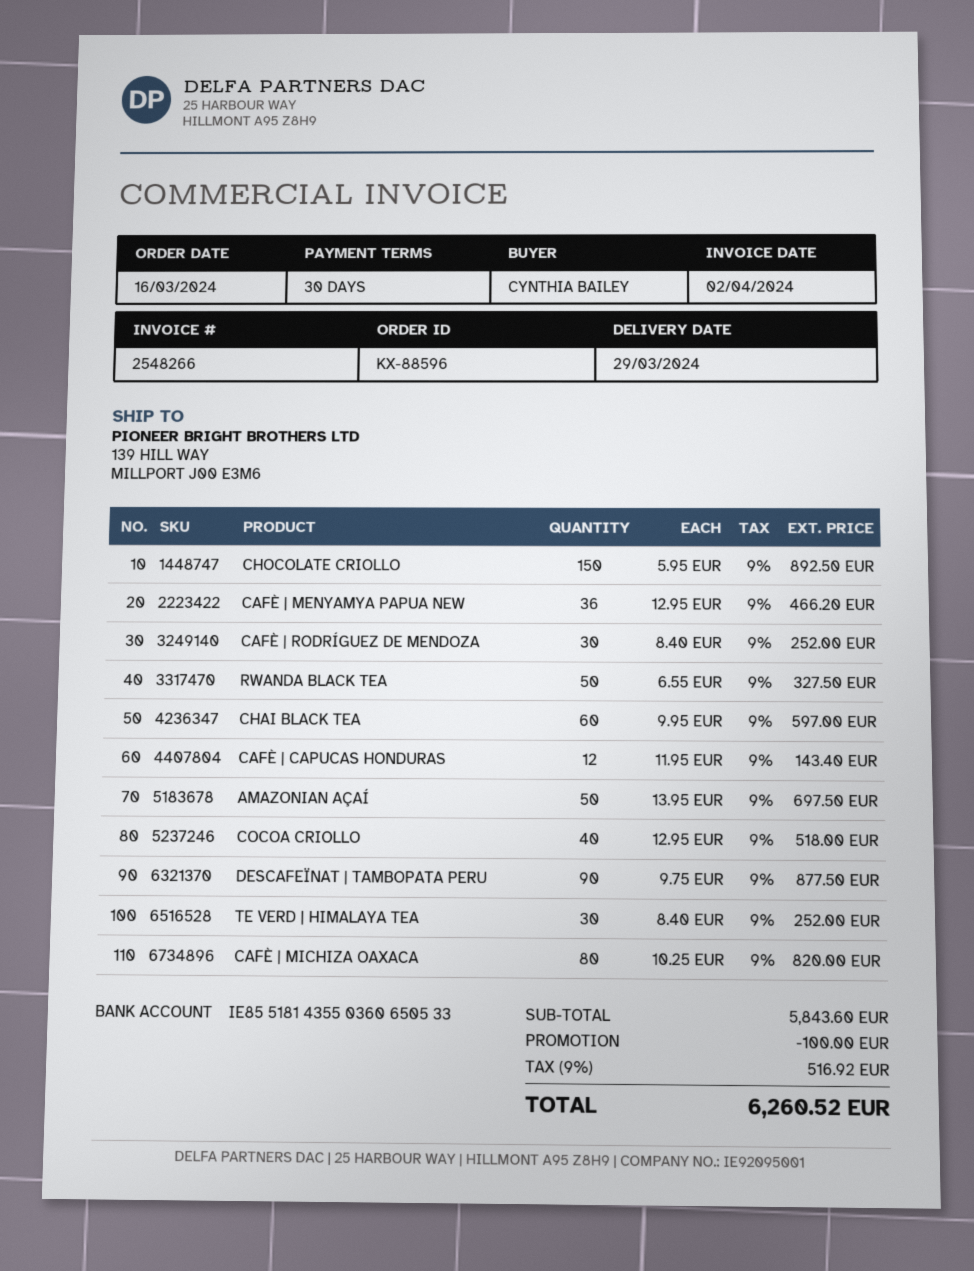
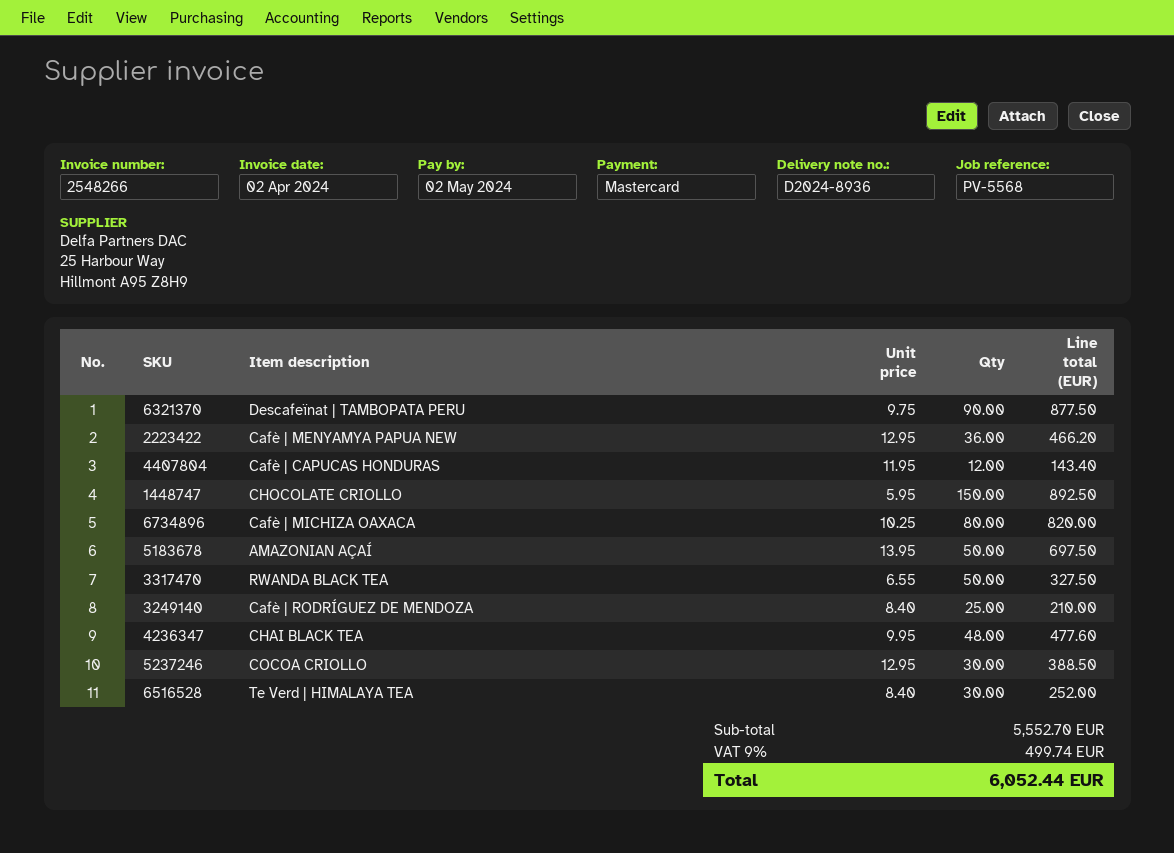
CAFÈ | RODRÍGUEZ DE MENDOZA: 30 x 8.40 = 252.00 -> 25 x 8.40 = 210.00
CHAI BLACK TEA: 60 x 9.95 = 597.00 -> 48 x 9.95 = 477.60
COCOA CRIOLLO: 40 x 12.95 = 518.00 -> 30 x 12.95 = 388.50
subtotal: 5843.60 -> 5552.70
discount: 100.00 -> none
tax: 9% = 516.92 -> 9% = 499.74
total: 6260.52 -> 6052.44

